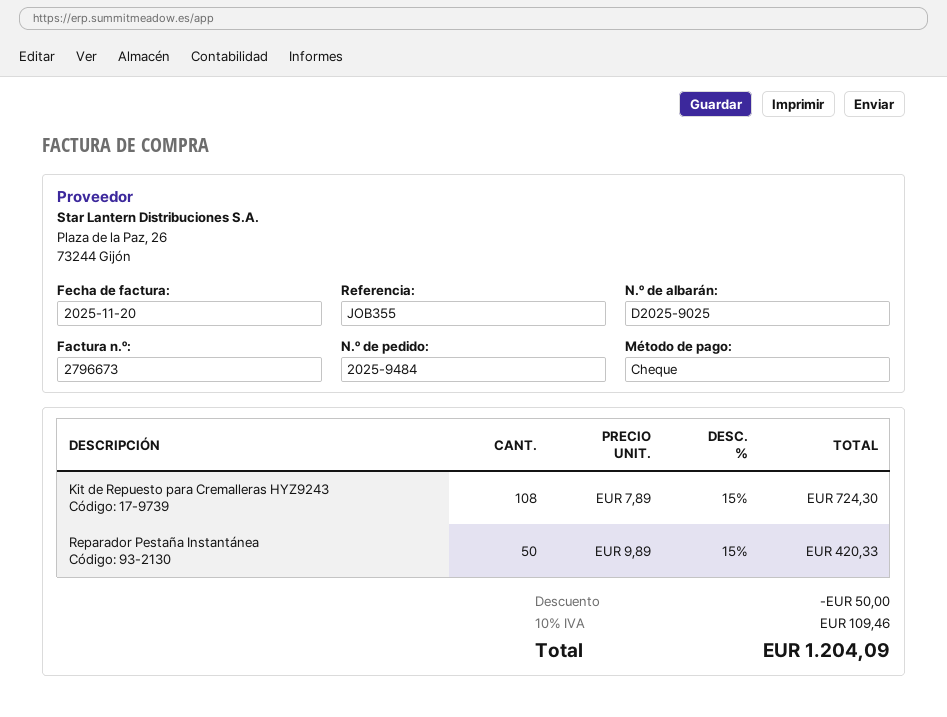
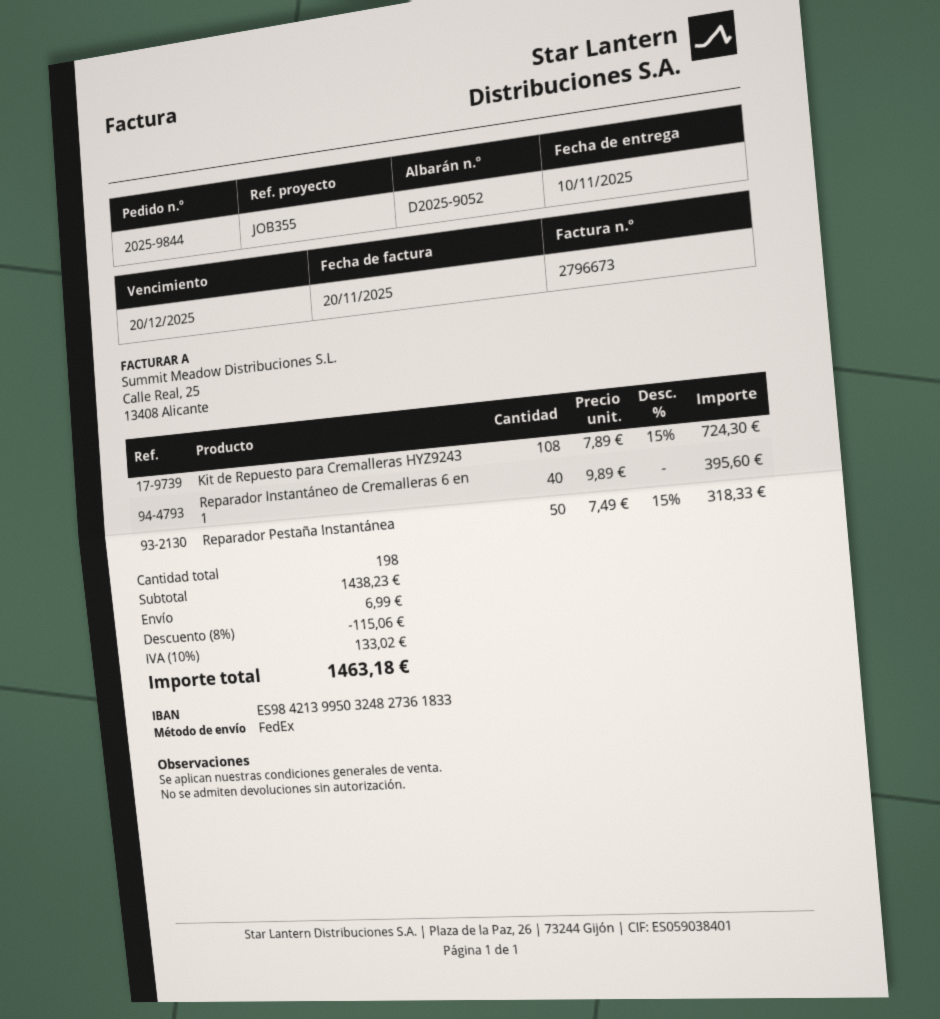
order number: 2025-9484 -> 2025-9844
delivery note number: D2025-9025 -> D2025-9052
Reparador Pestaña Instantánea: 50 x 9.89 - 15% = 420.33 -> 50 x 7.49 - 15% = 318.33
Reparador Instantáneo de Cremalleras 6 en 1: none -> 40 x 9.89 = 395.60
discount: 50.00 -> 115.06
shipping: none -> 6.99
tax: 10% = 109.46 -> 10% = 133.02
total: 1204.09 -> 1463.18

